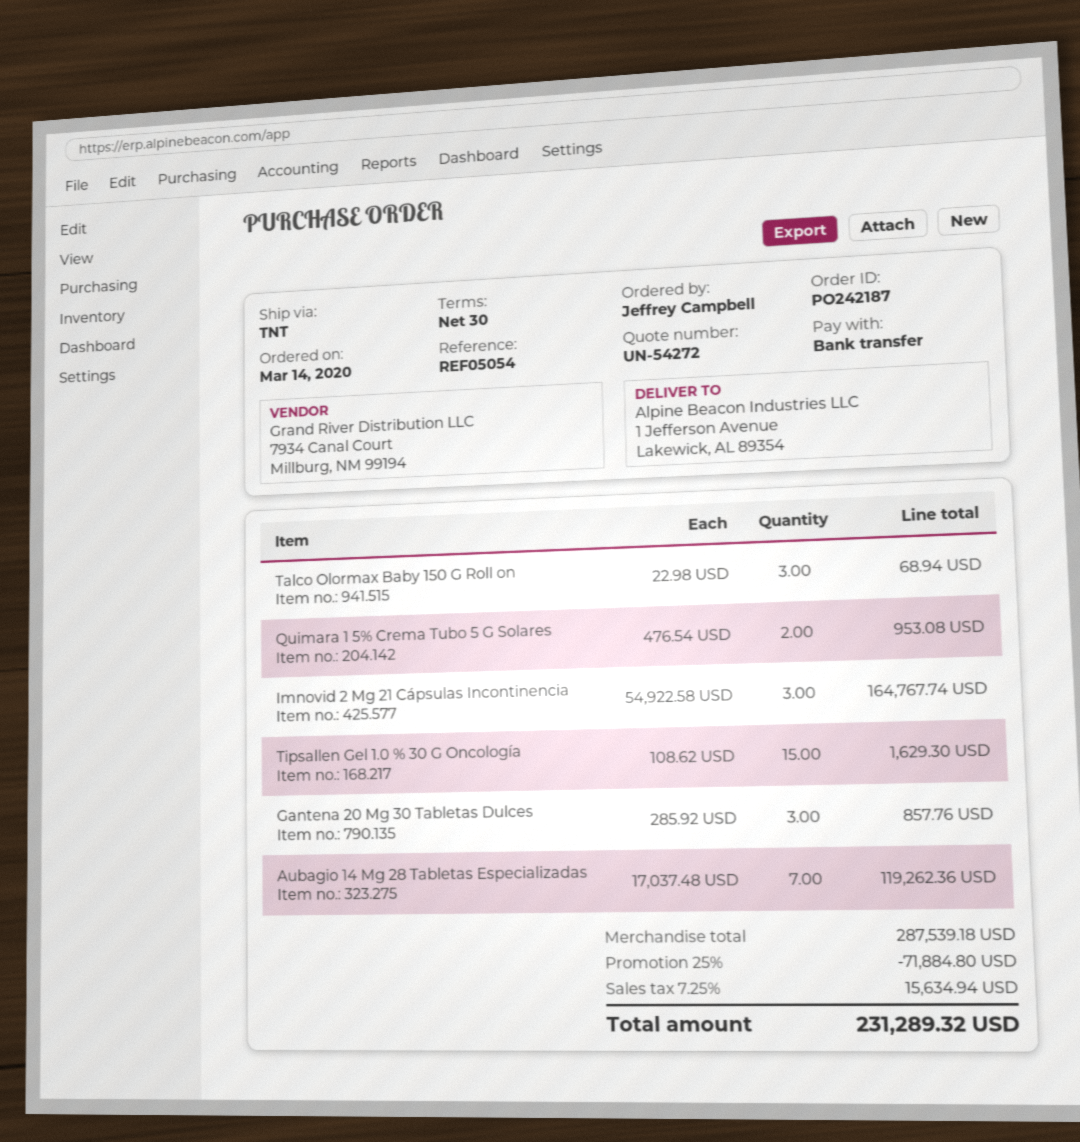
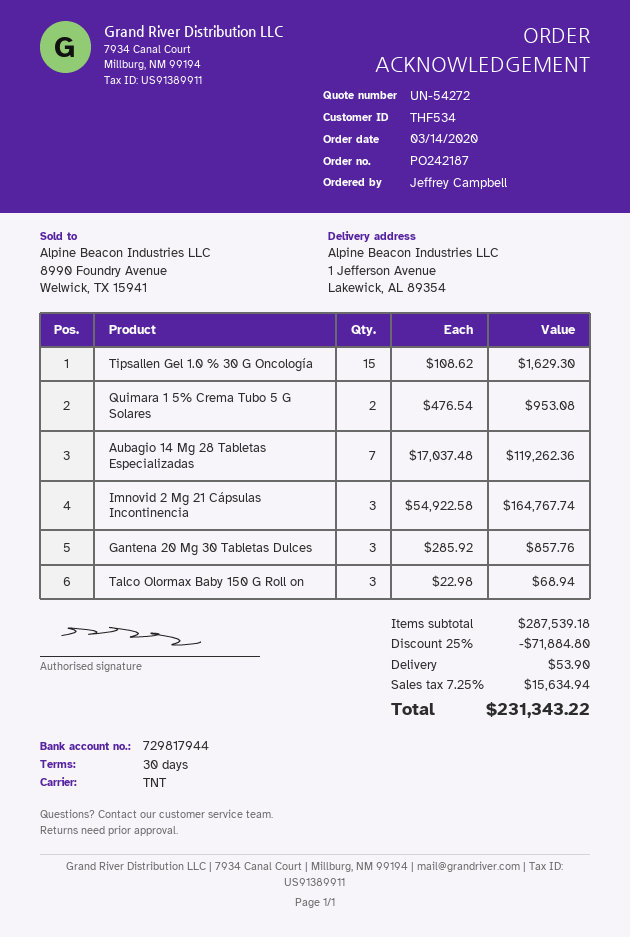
shipping: none -> 53.90
total: 231289.32 -> 231343.22

